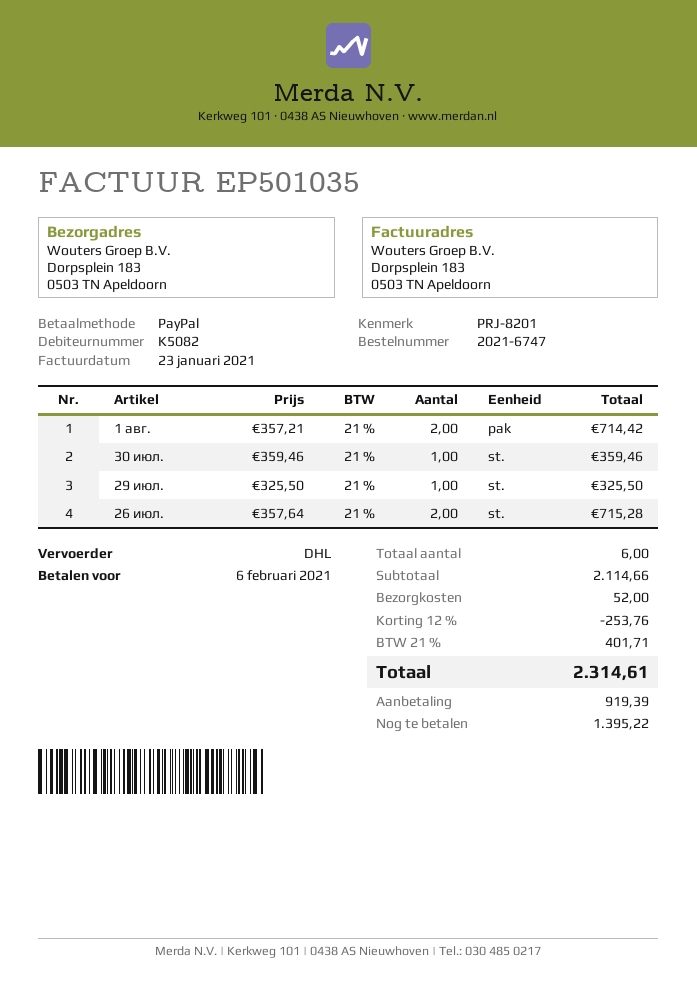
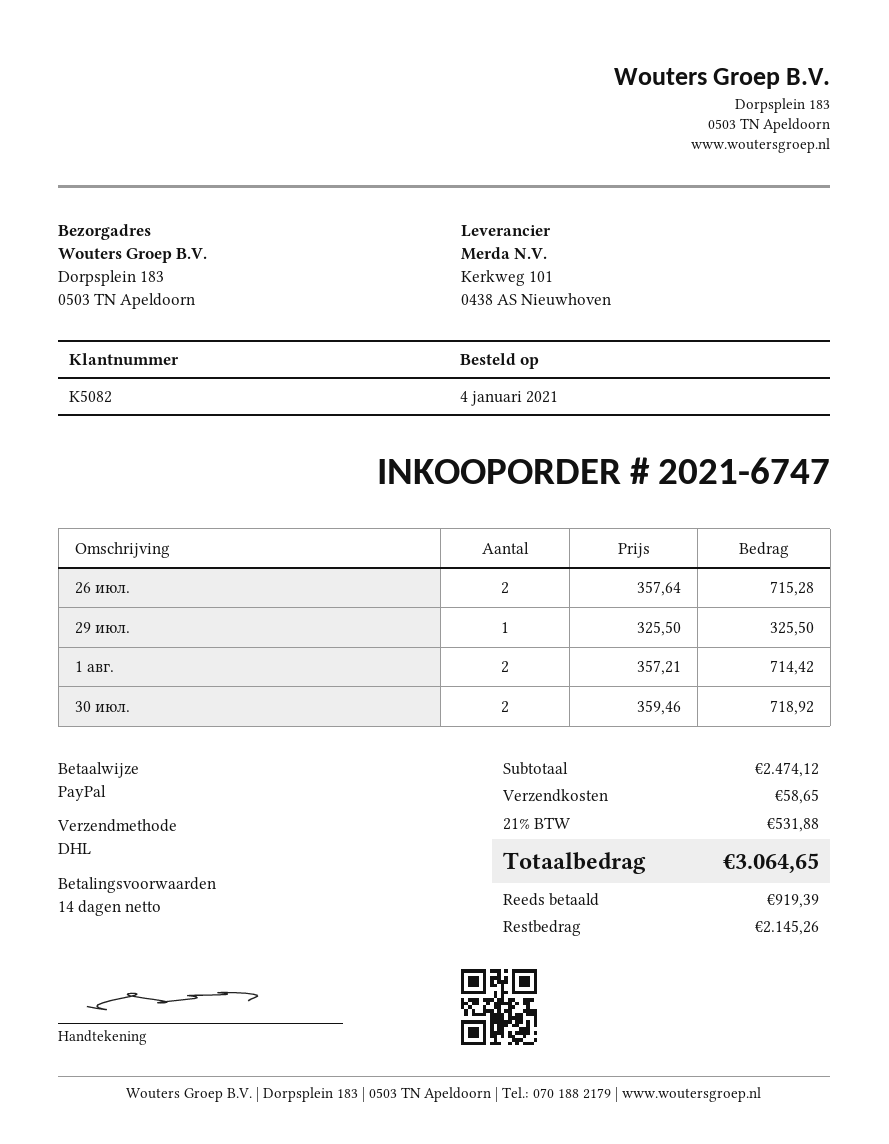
30 июл.: 1 x 359.46 = 359.46 -> 2 x 359.46 = 718.92
subtotal: 2114.66 -> 2474.12
discount: 12% = 253.76 -> none
shipping: 52.00 -> 58.65
tax: 21% = 401.71 -> 21% = 531.88
total: 2314.61 -> 3064.65
balance: 1395.22 -> 2145.26

